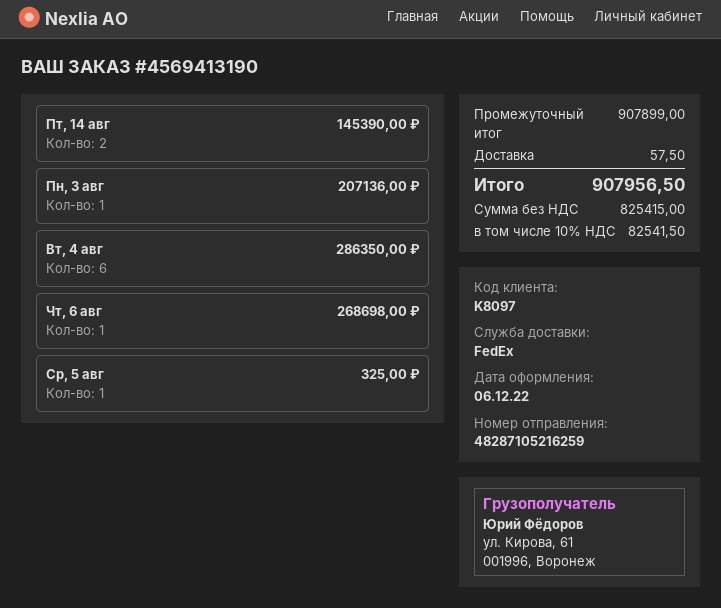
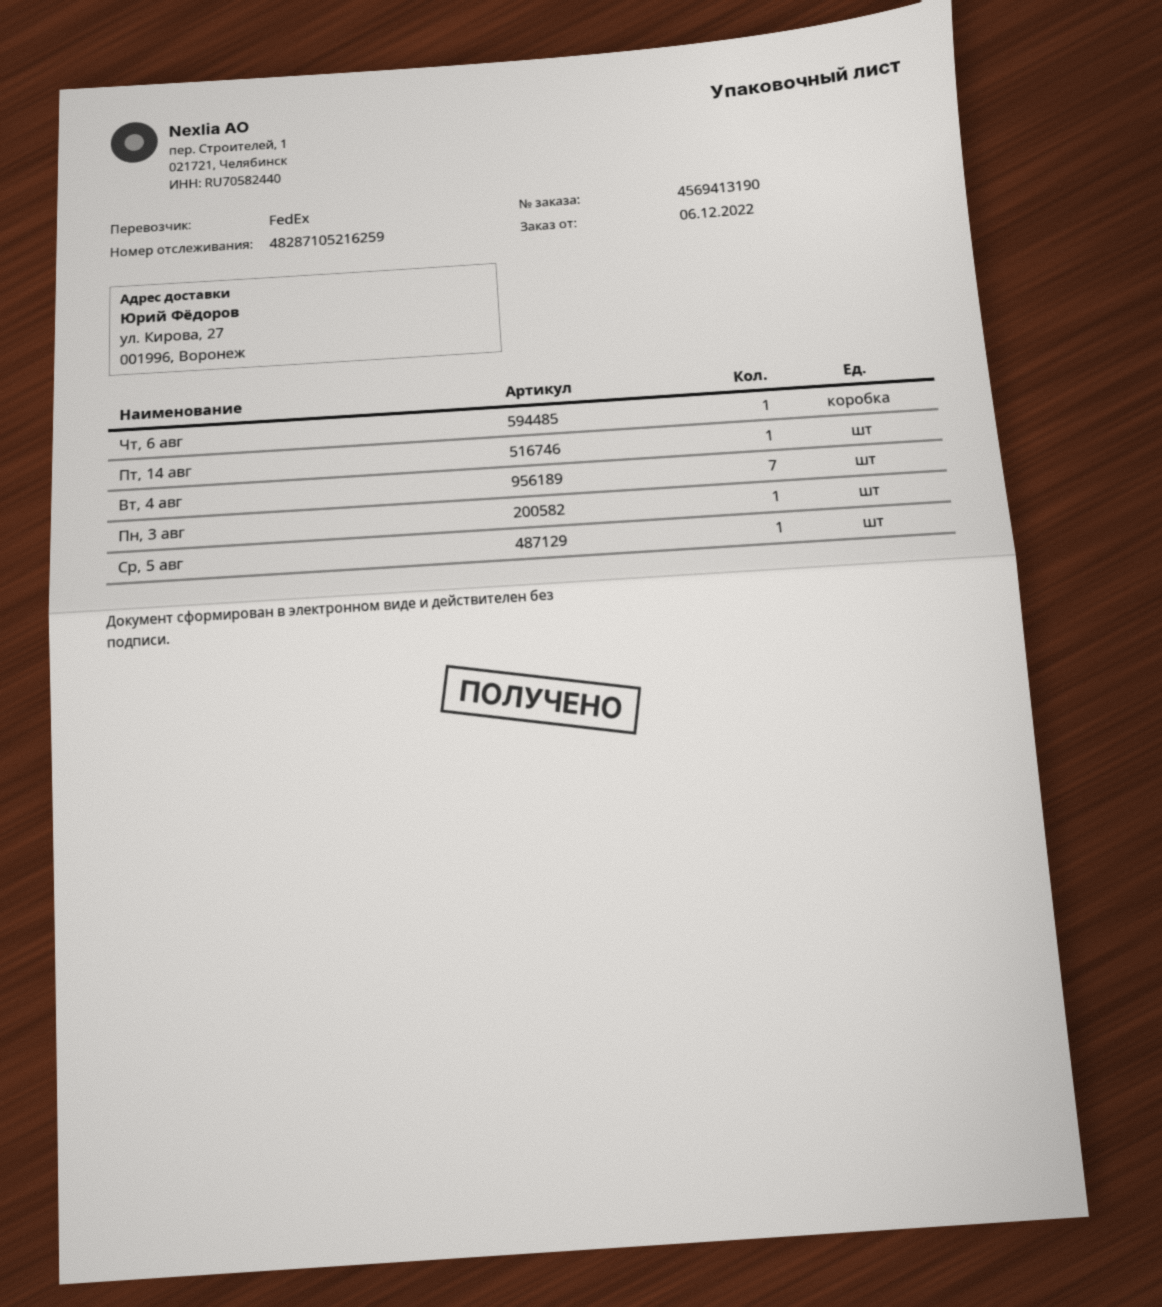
ship to: ул. Кирова, 61, 001996, Воронеж -> ул. Кирова, 27, 001996, Воронеж
Пт, 14 авг: 2 -> 1
Вт, 4 авг: 6 -> 7

